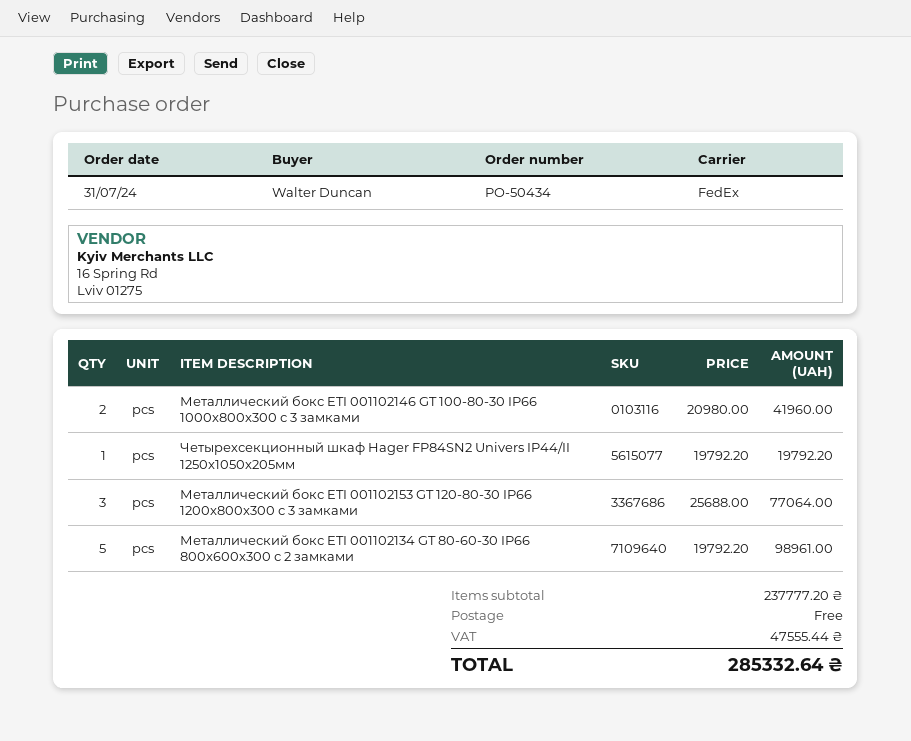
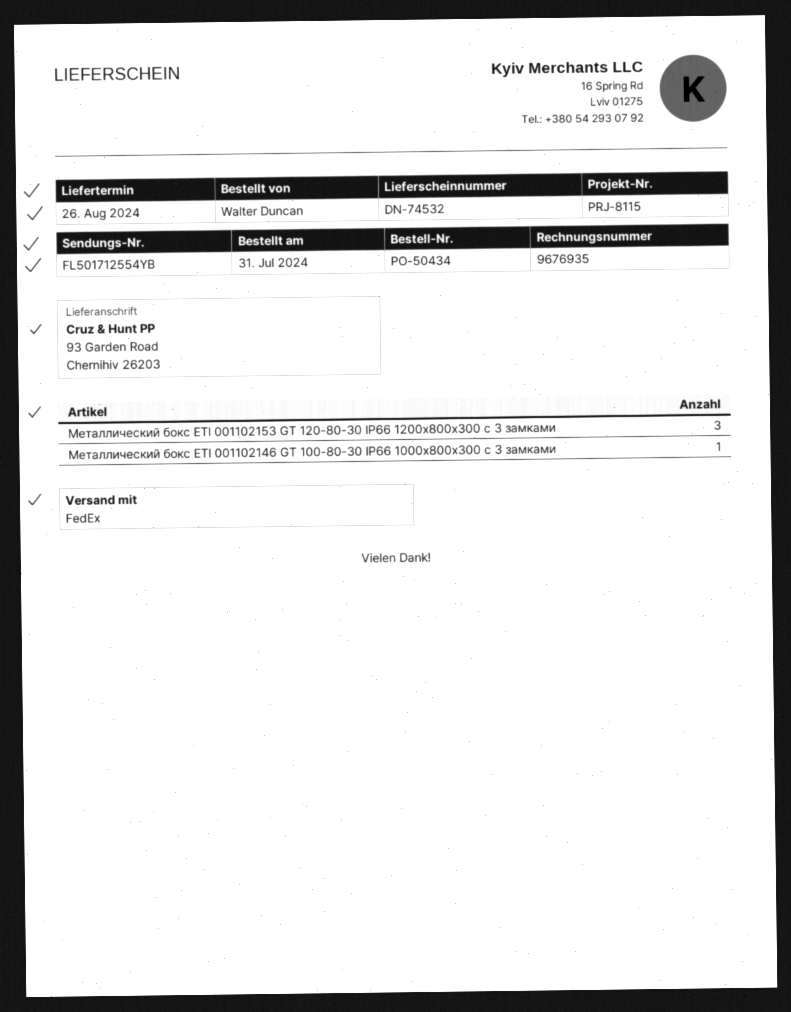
Металлический бокс ETI 001102146 GT 100-80-30 IP66 1000x800x300 с 3 замками: 2 -> 1
Четырехсекционный шкаф Hager FP84SN2 Univers IP44/II 1250x1050x205мм: 1 -> none
Металлический бокс ETI 001102134 GT 80-60-30 IP66 800x600x300 с 2 замками: 5 -> none

